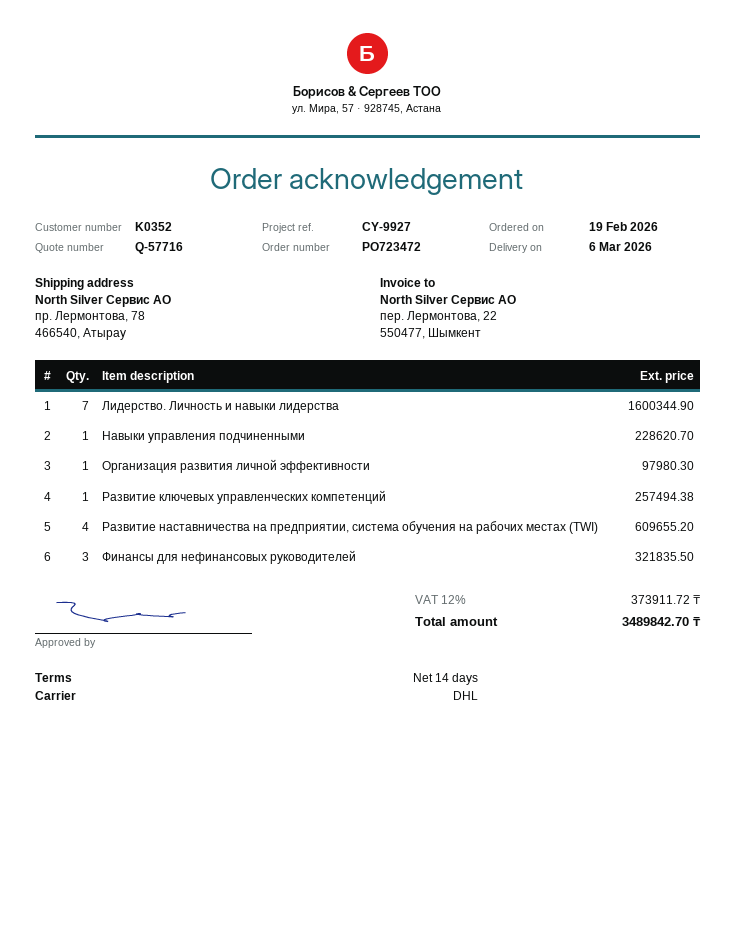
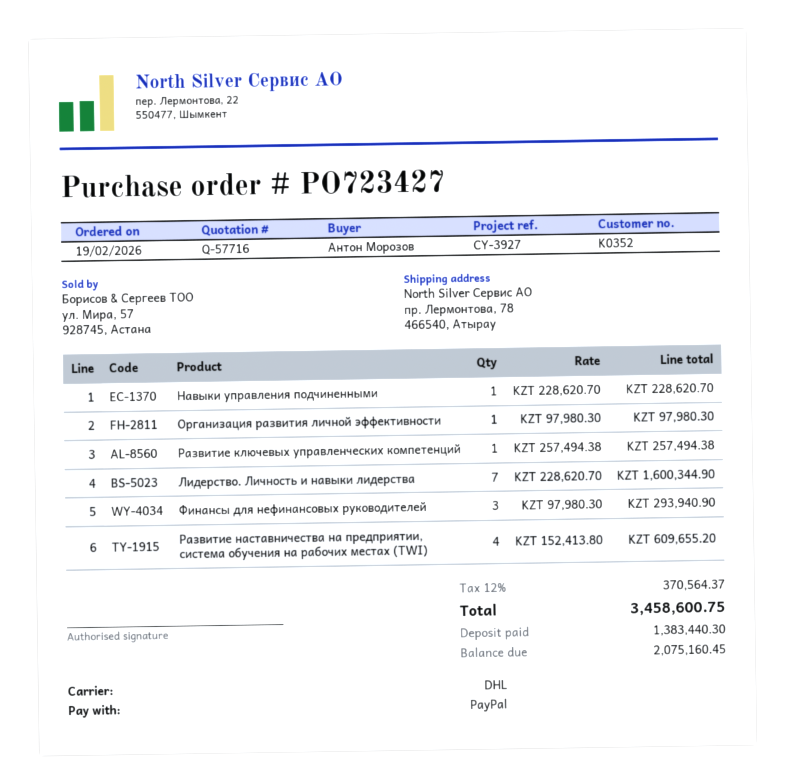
order number: PO723472 -> PO723427
reference: CY-9927 -> CY-3927
Финансы для нефинансовых руководителей: 3 for 321835.50 -> 3 for 293940.90
tax: 12% = 373911.72 -> 12% = 370564.37
total: 3489842.70 -> 3458600.75

